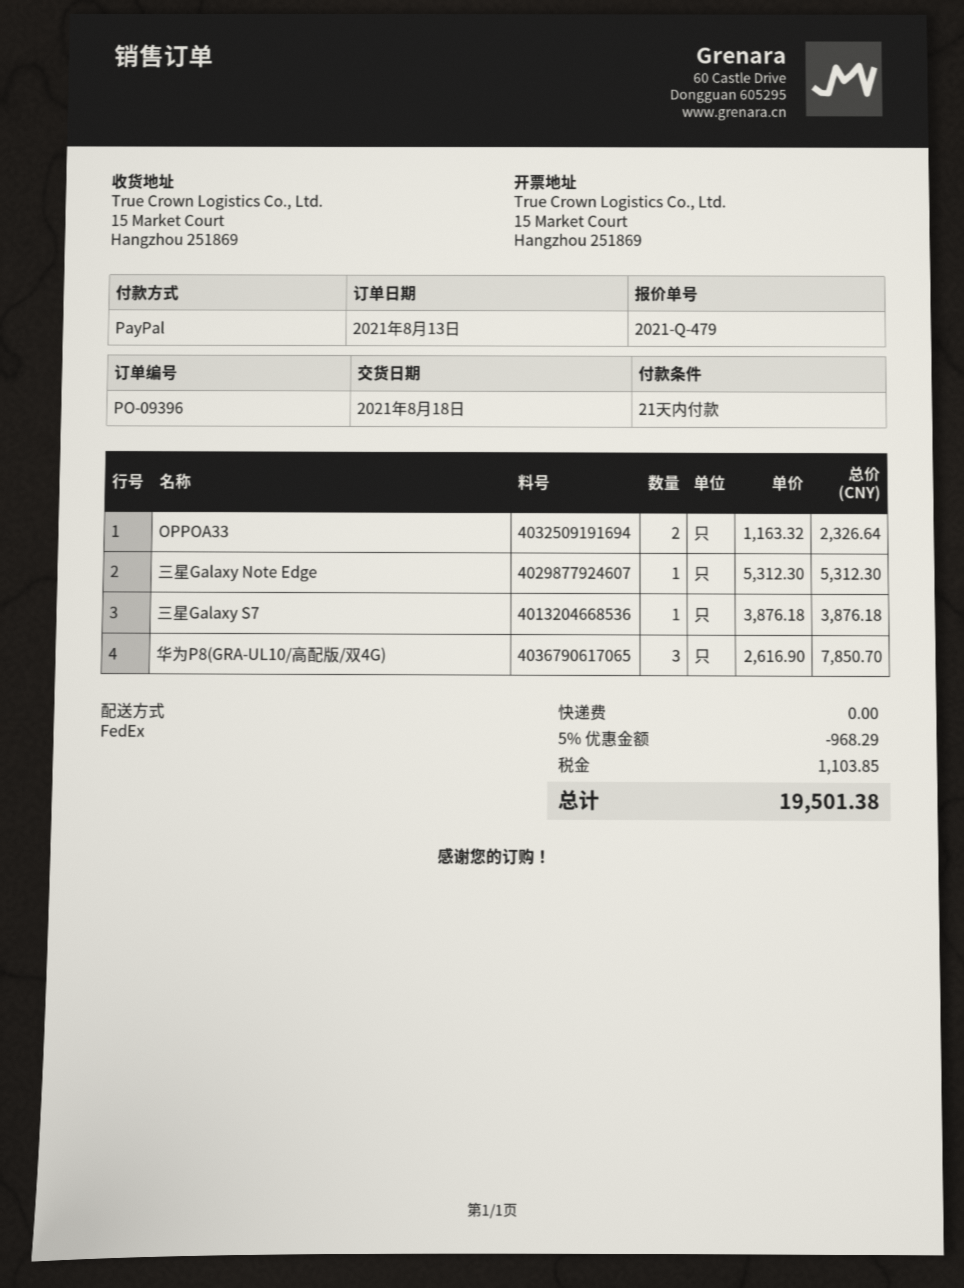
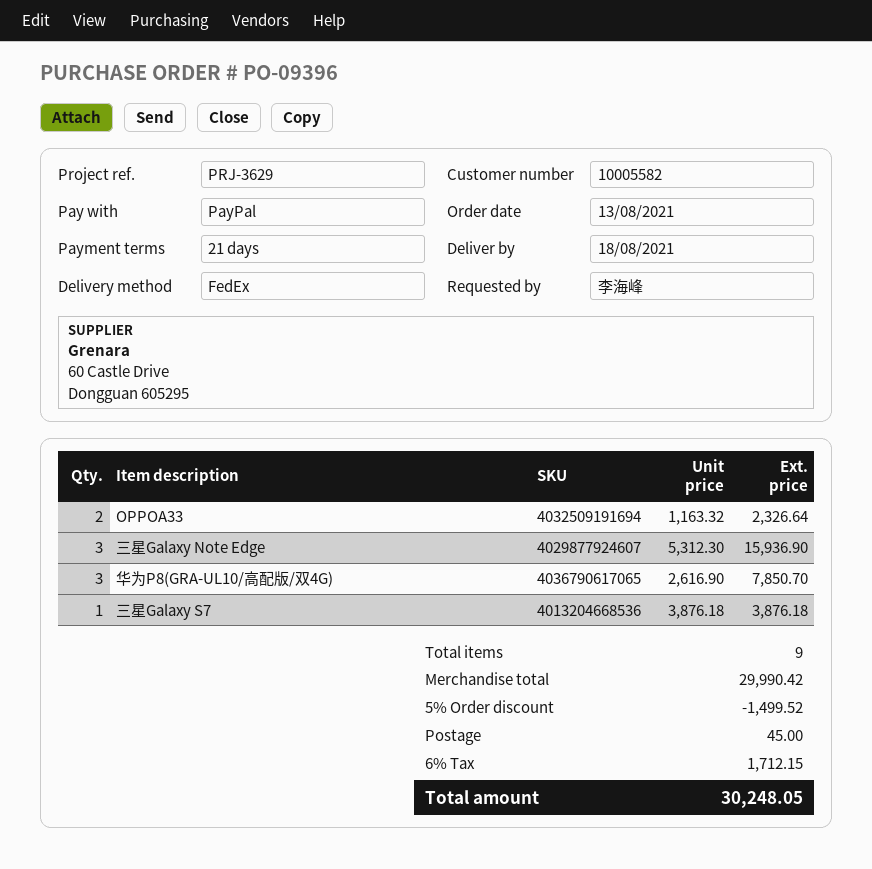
三星Galaxy Note Edge: 1 x 5312.30 = 5312.30 -> 3 x 5312.30 = 15936.90
discount: 5% = 968.29 -> 5% = 1499.52
shipping: 0.00 -> 45.00
tax: 1103.85 -> 1712.15
total: 19501.38 -> 30248.05

